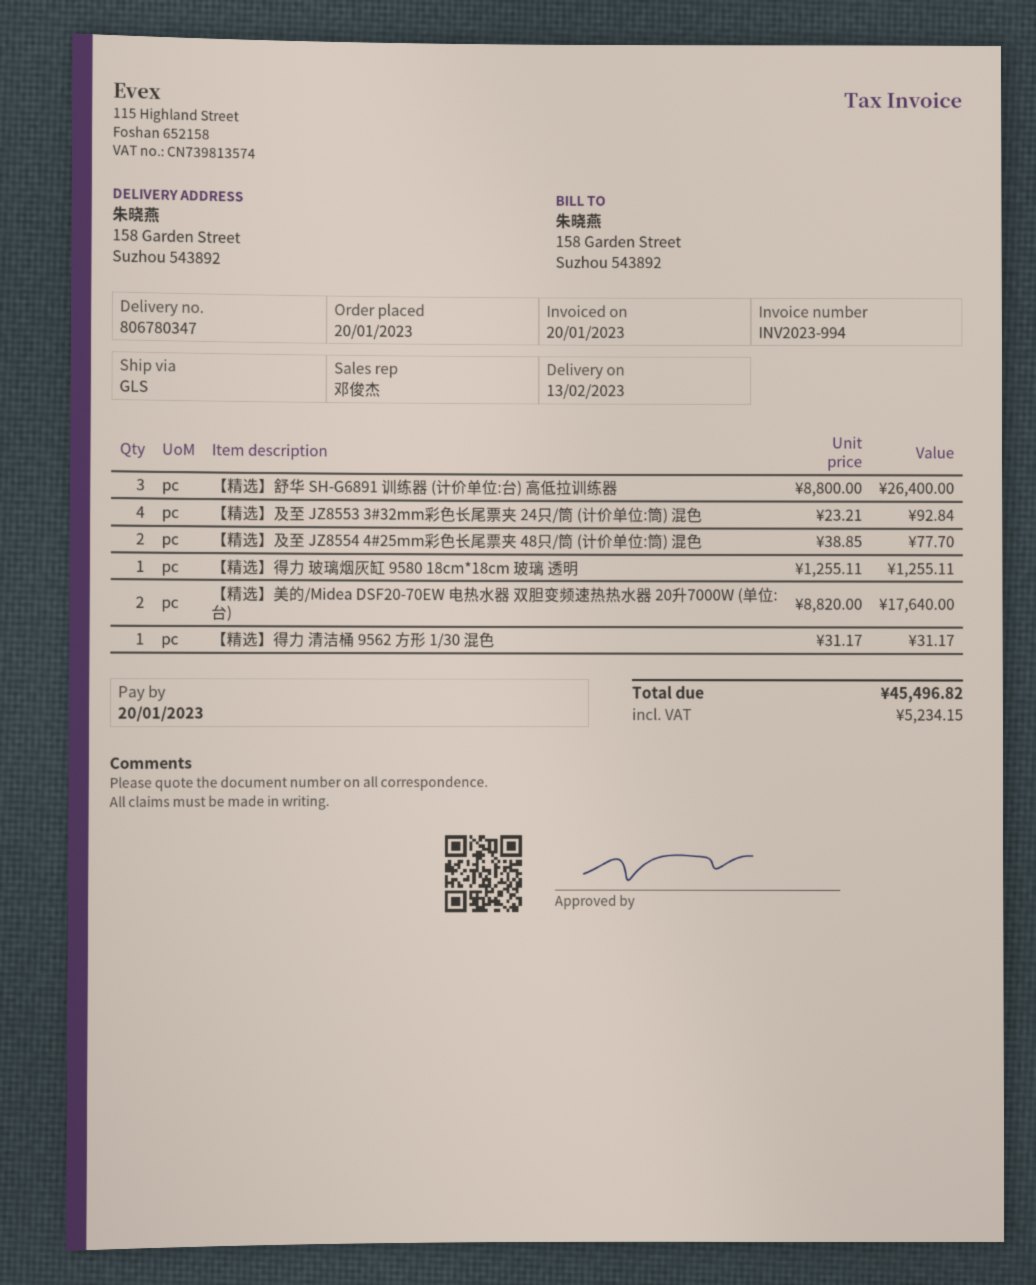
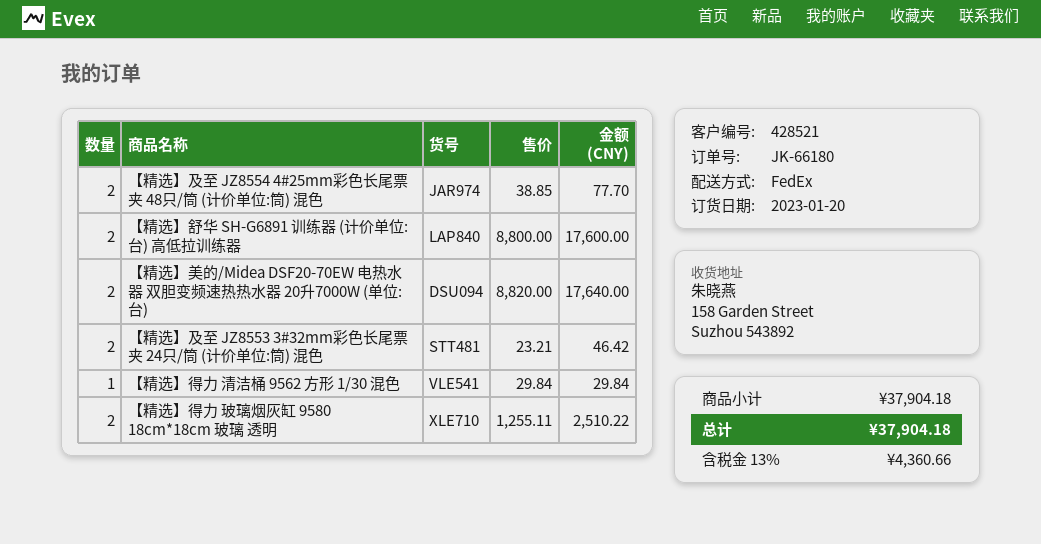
shipping method: GLS -> FedEx
【精选】舒华 SH-G6891 训练器 (计价单位:台) 高低拉训练器: 3 x 8800.00 = 26400.00 -> 2 x 8800.00 = 17600.00
【精选】及至 JZ8553 3#32mm彩色长尾票夹 24只/筒 (计价单位:筒) 混色: 4 x 23.21 = 92.84 -> 2 x 23.21 = 46.42
【精选】得力 玻璃烟灰缸 9580 18cm*18cm 玻璃 透明: 1 x 1255.11 = 1255.11 -> 2 x 1255.11 = 2510.22
【精选】得力 清洁桶 9562 方形 1/30 混色: 1 x 31.17 = 31.17 -> 1 x 29.84 = 29.84
tax: 5234.15 -> 4360.66
total: 45496.82 -> 37904.18

